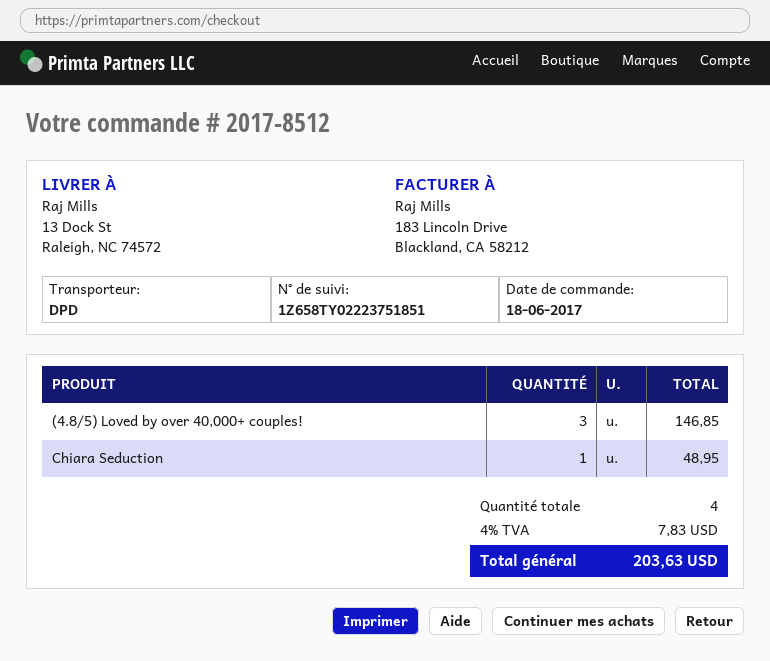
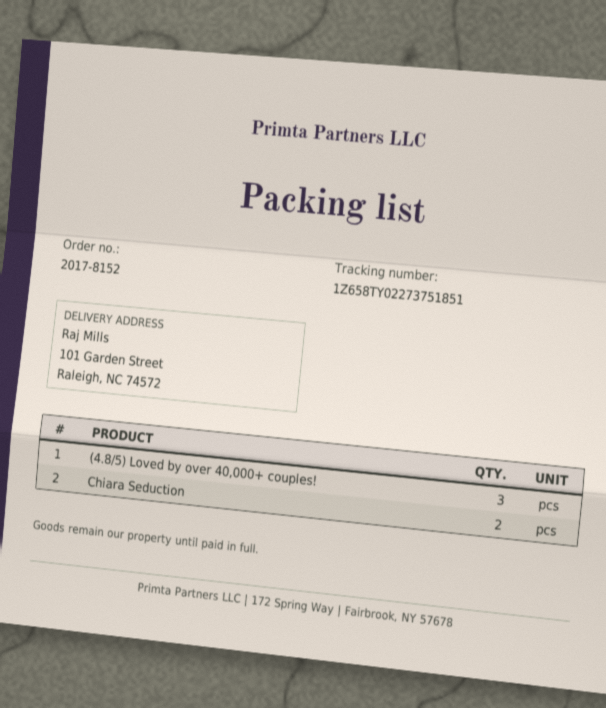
order number: 2017-8512 -> 2017-8152
tracking number: 1Z658TY02223751851 -> 1Z658TY02273751851
ship to: 13 Dock St, Raleigh, NC 74572 -> 101 Garden Street, Raleigh, NC 74572
Chiara Seduction: 1 -> 2

